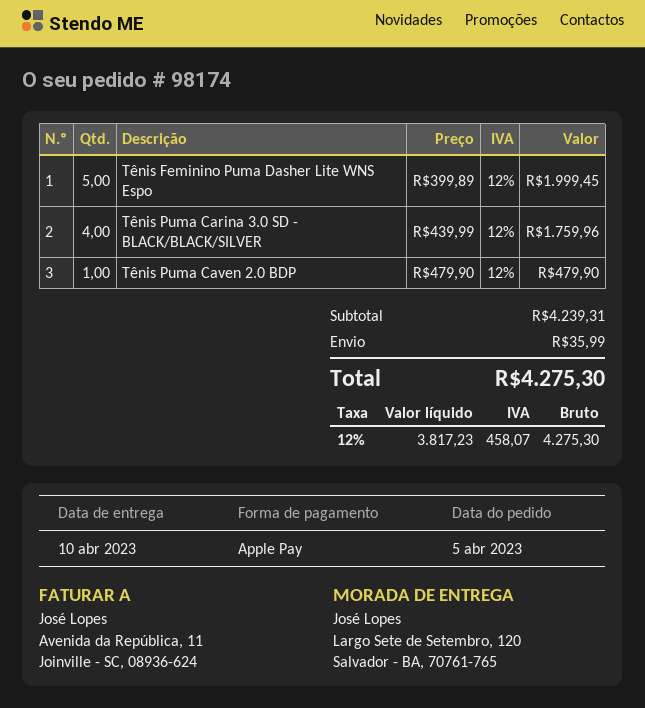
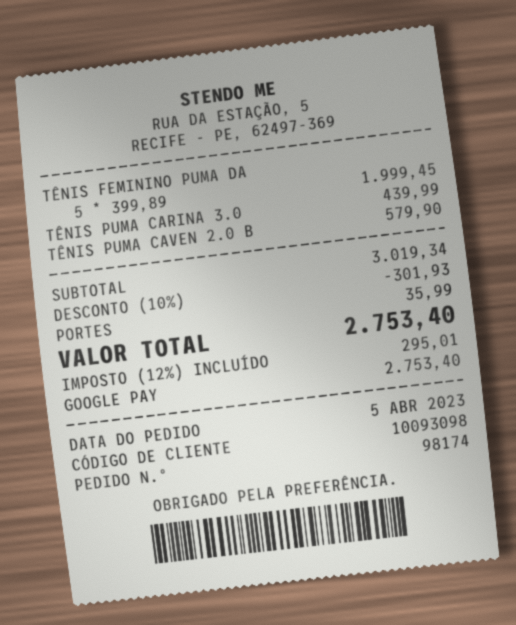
payment method: Apple Pay -> Google Pay
Tênis Puma Carina 3.0 SD - BLACK/BLACK/SILVER: 4 x 439.99 = 1759.96 -> 1 x 439.99 = 439.99
Tênis Puma Caven 2.0 BDP: 1 x 479.90 = 479.90 -> 1 x 579.90 = 579.90
subtotal: 4239.31 -> 3019.34
discount: none -> 10% = 301.93
tax: 12% = 458.07 -> 12% = 295.01
total: 4275.30 -> 2753.40

